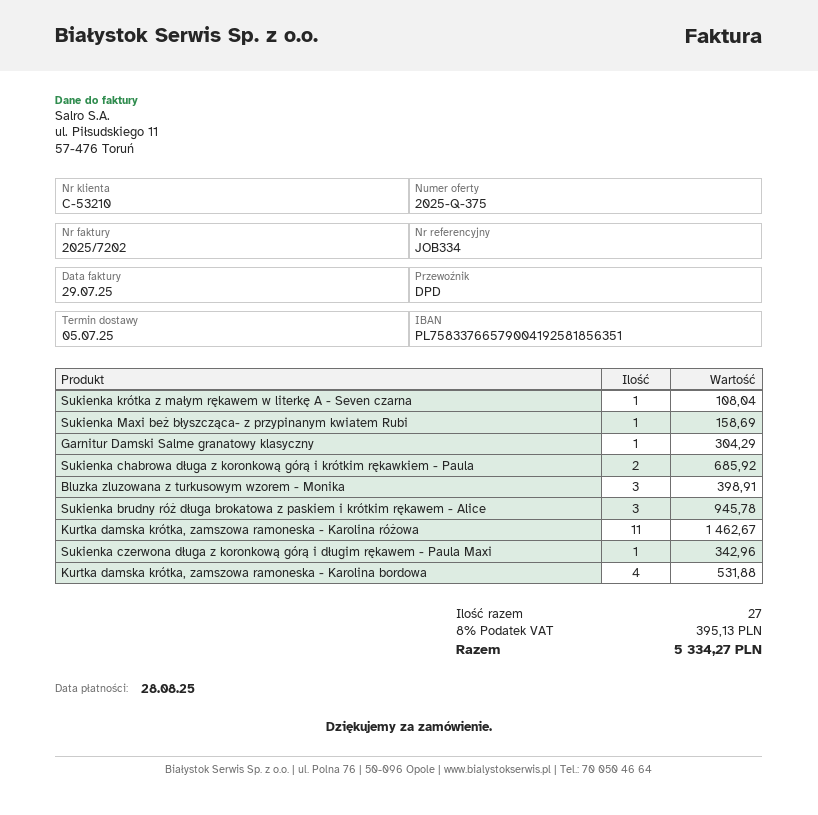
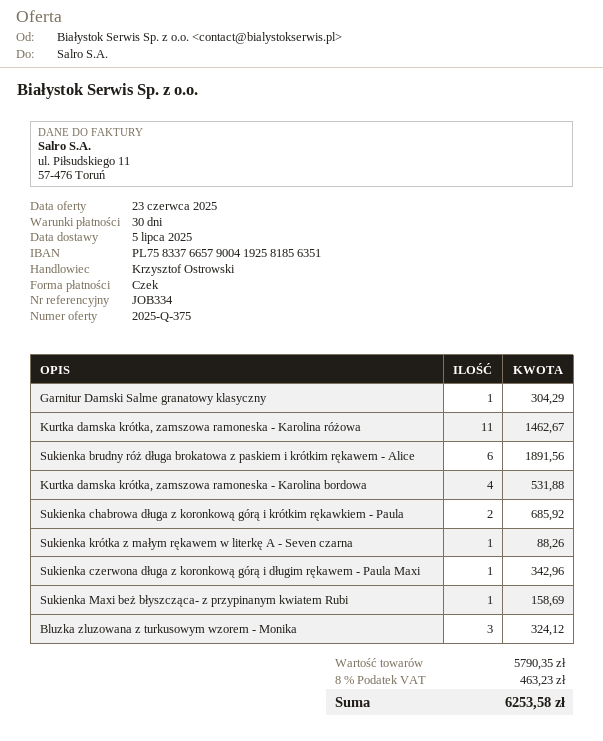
Sukienka krótka z małym rękawem w literkę A - Seven czarna: 1 for 108.04 -> 1 for 88.26
Bluzka zluzowana z turkusowym wzorem - Monika: 3 for 398.91 -> 3 for 324.12
Sukienka brudny róż długa brokatowa z paskiem i krótkim rękawem - Alice: 3 for 945.78 -> 6 for 1891.56
tax: 8% = 395.13 -> 8% = 463.23
total: 5334.27 -> 6253.58

